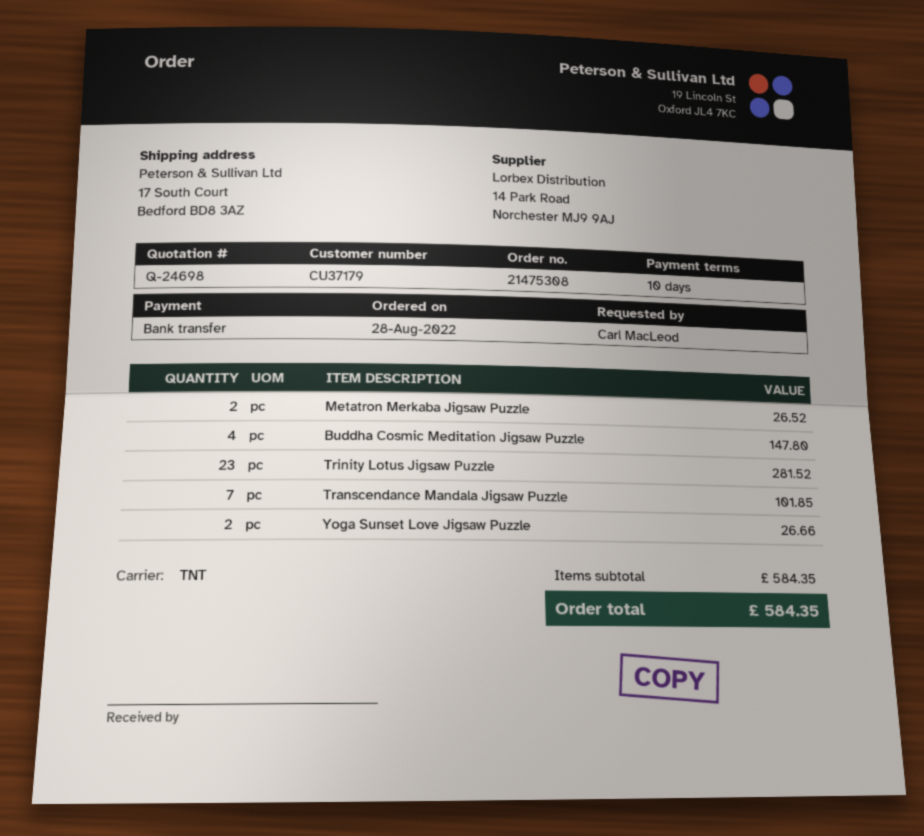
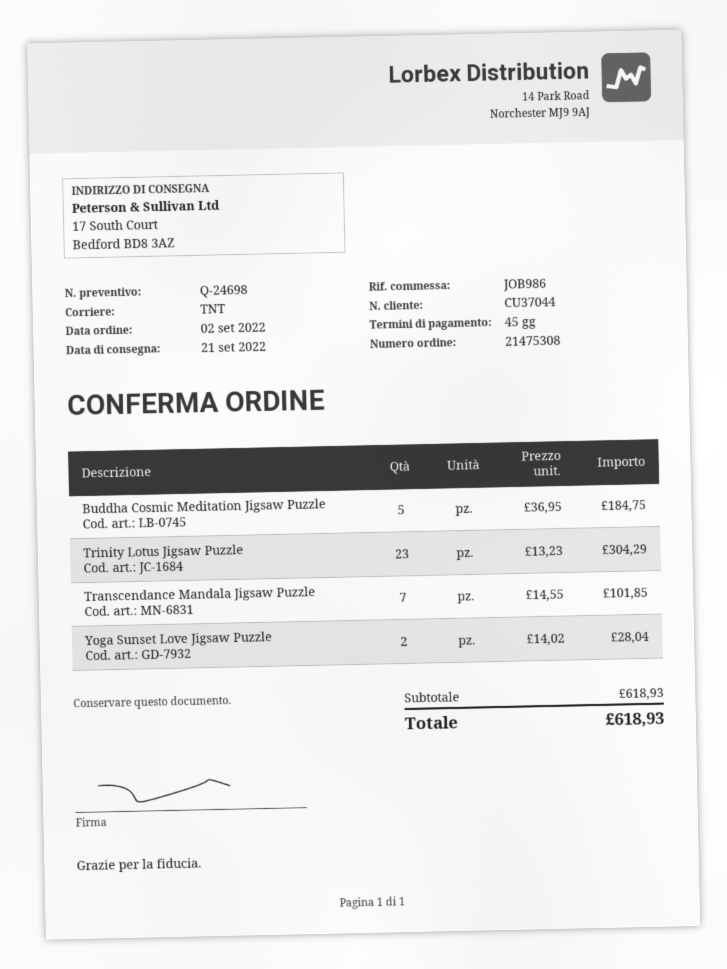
order date: 2022-08-28 -> 2022-09-02
payment terms: 10 days -> 45 days
customer number: CU37179 -> CU37044
Metatron Merkaba Jigsaw Puzzle: 2 for 26.52 -> none
Buddha Cosmic Meditation Jigsaw Puzzle: 4 for 147.80 -> 5 for 184.75
Trinity Lotus Jigsaw Puzzle: 23 for 281.52 -> 23 for 304.29
Yoga Sunset Love Jigsaw Puzzle: 2 for 26.66 -> 2 for 28.04
subtotal: 584.35 -> 618.93
total: 584.35 -> 618.93

